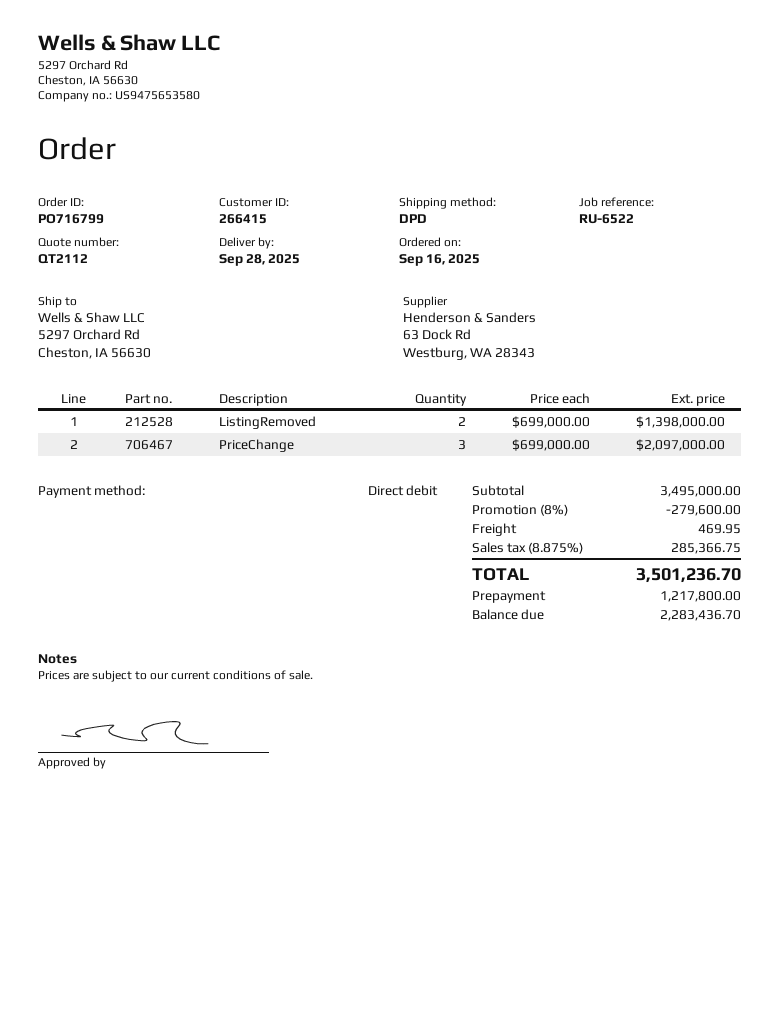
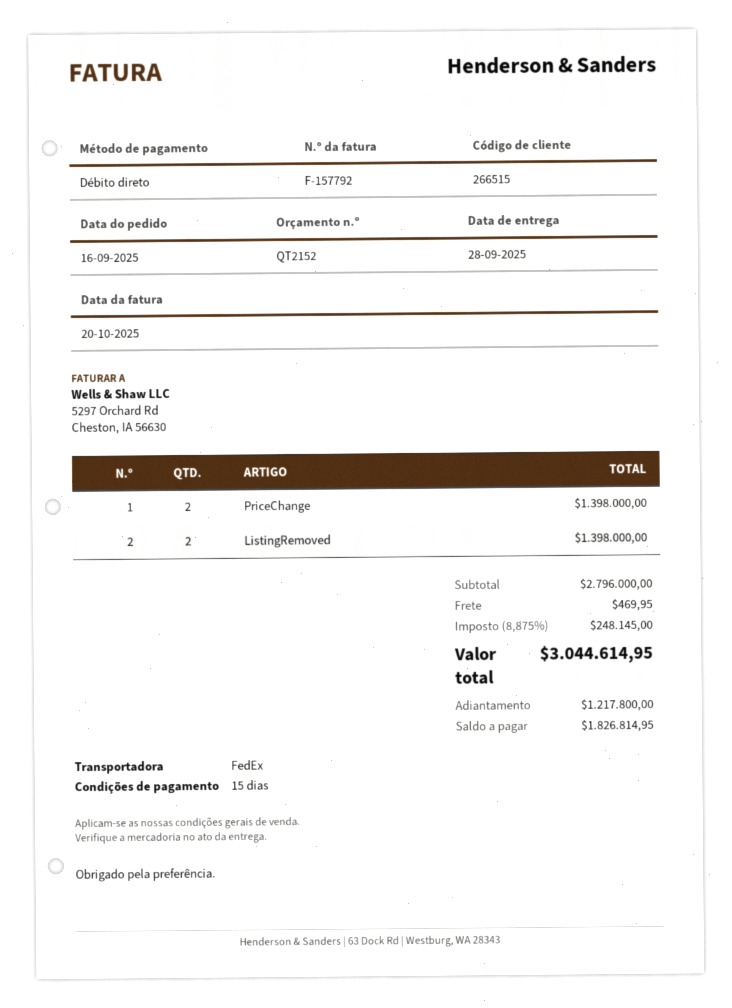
quote number: QT2112 -> QT2152
customer number: 266415 -> 266515
shipping method: DPD -> FedEx
PriceChange: 3 for 2097000.00 -> 2 for 1398000.00
subtotal: 3495000.00 -> 2796000.00
discount: 8% = 279600.00 -> none
tax: 8.875% = 285366.75 -> 8.875% = 248145.00
total: 3501236.70 -> 3044614.95
balance: 2283436.70 -> 1826814.95

